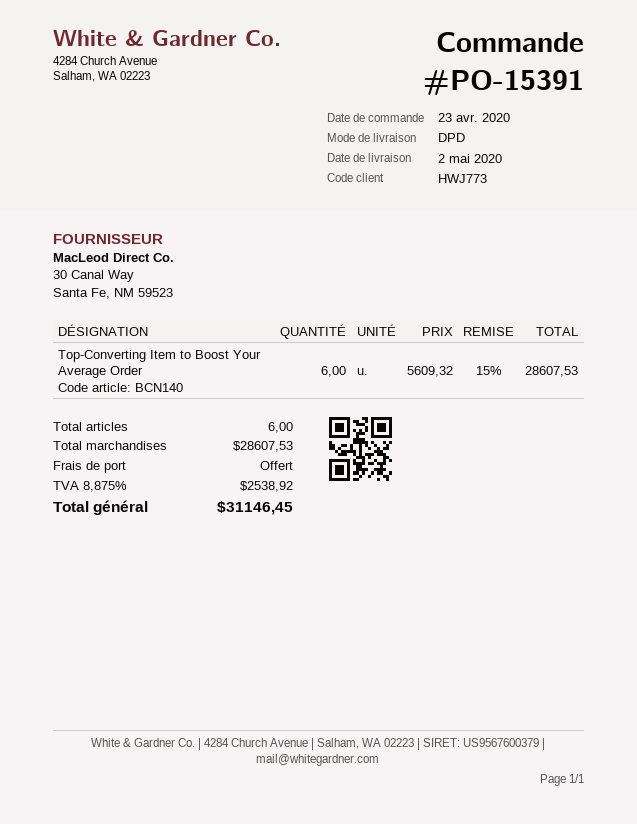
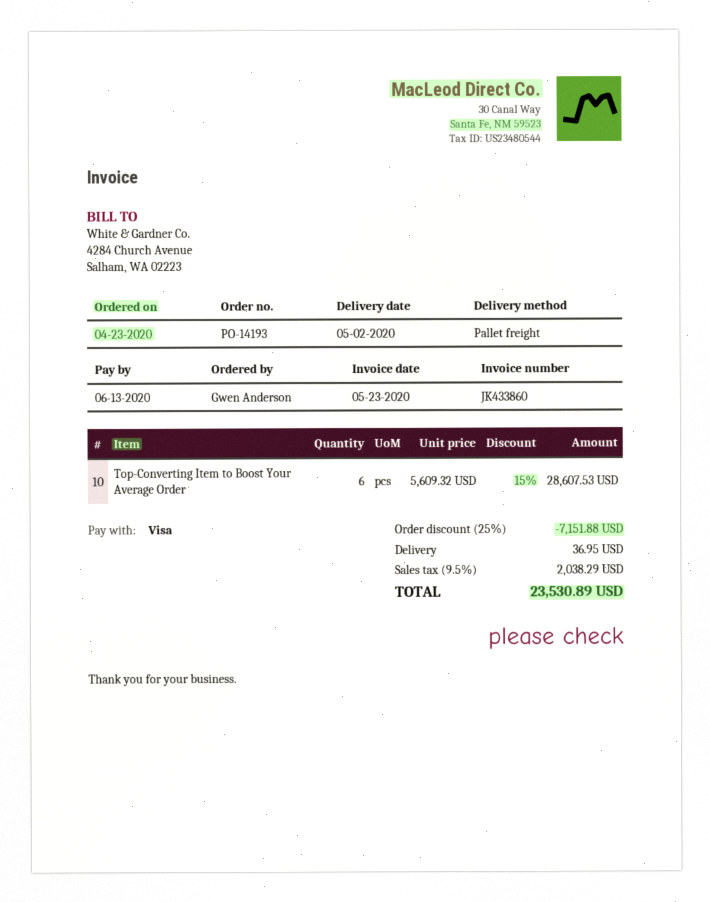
order number: PO-15391 -> PO-14193
shipping method: DPD -> pallet freight
discount: none -> 25% = 7151.88
shipping: 0.00 -> 36.95
tax: 8.875% = 2538.92 -> 9.5% = 2038.29
total: 31146.45 -> 23530.89

